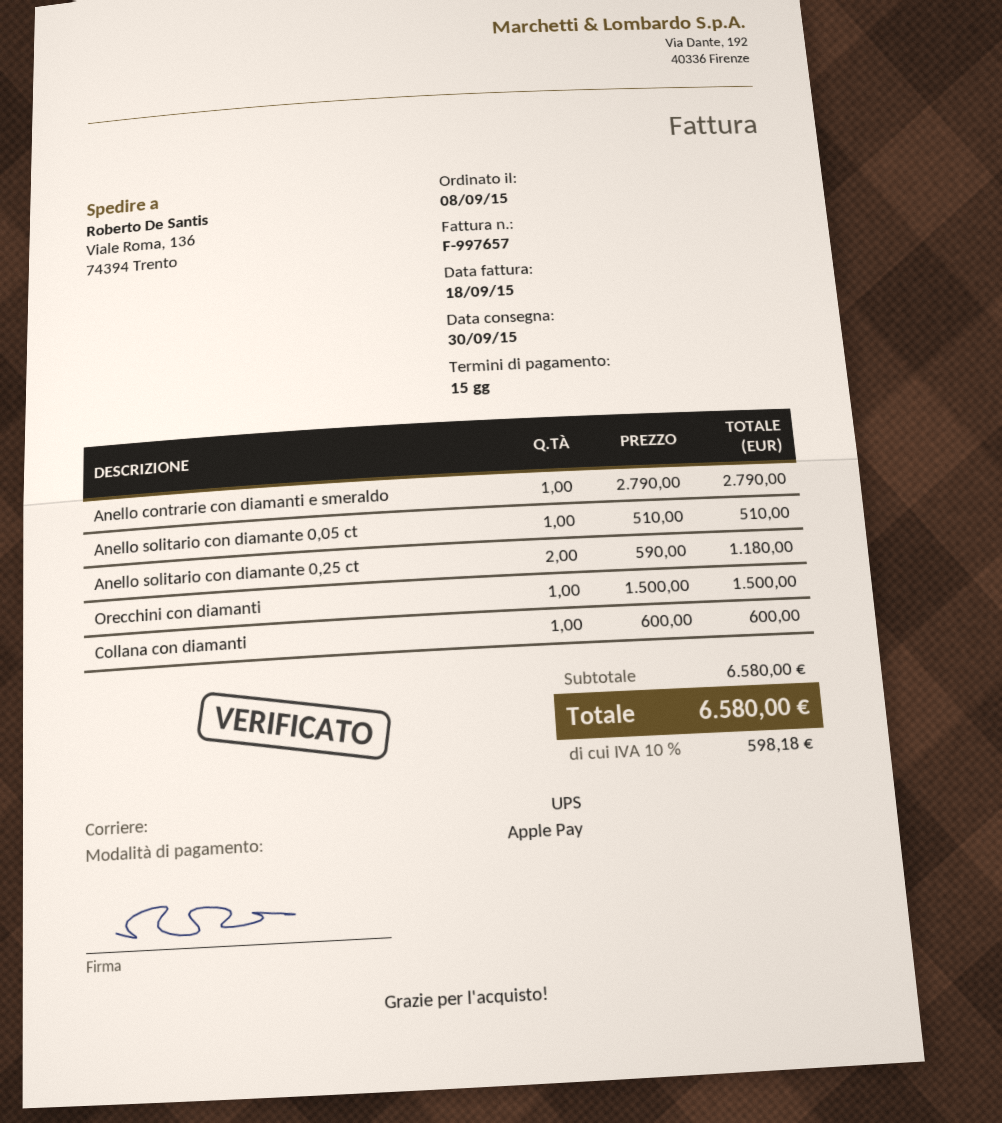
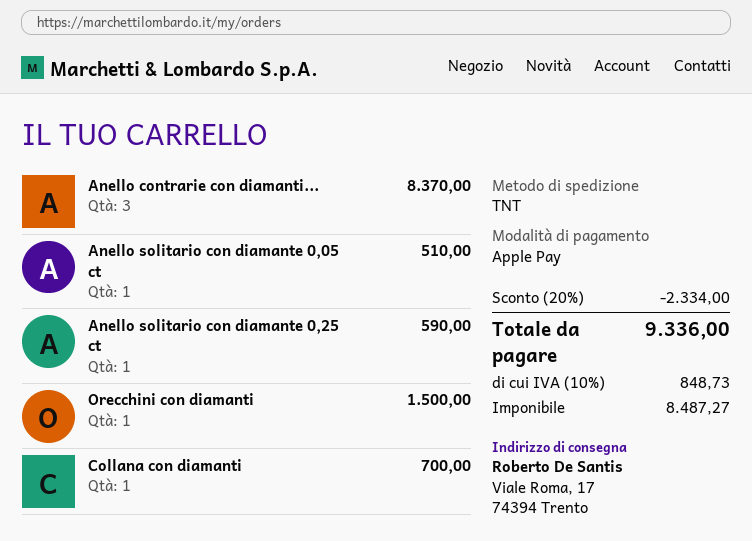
shipping method: UPS -> TNT
ship to: Viale Roma, 136, 74394 Trento -> Viale Roma, 17, 74394 Trento
Anello contrarie con diamanti e smeraldo: 1 for 2790.00 -> 3 for 8370.00
Anello solitario con diamante 0,25 ct: 2 for 1180.00 -> 1 for 590.00
Collana con diamanti: 1 for 600.00 -> 1 for 700.00
discount: none -> 20% = 2334.00
tax: 10% = 598.18 -> 10% = 848.73
total: 6580.00 -> 9336.00

